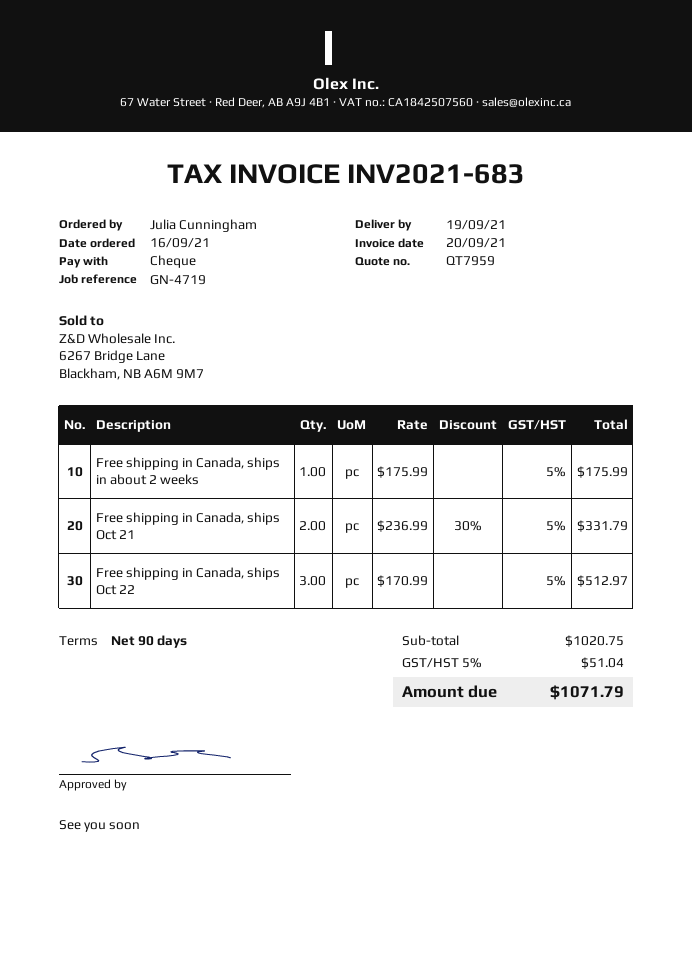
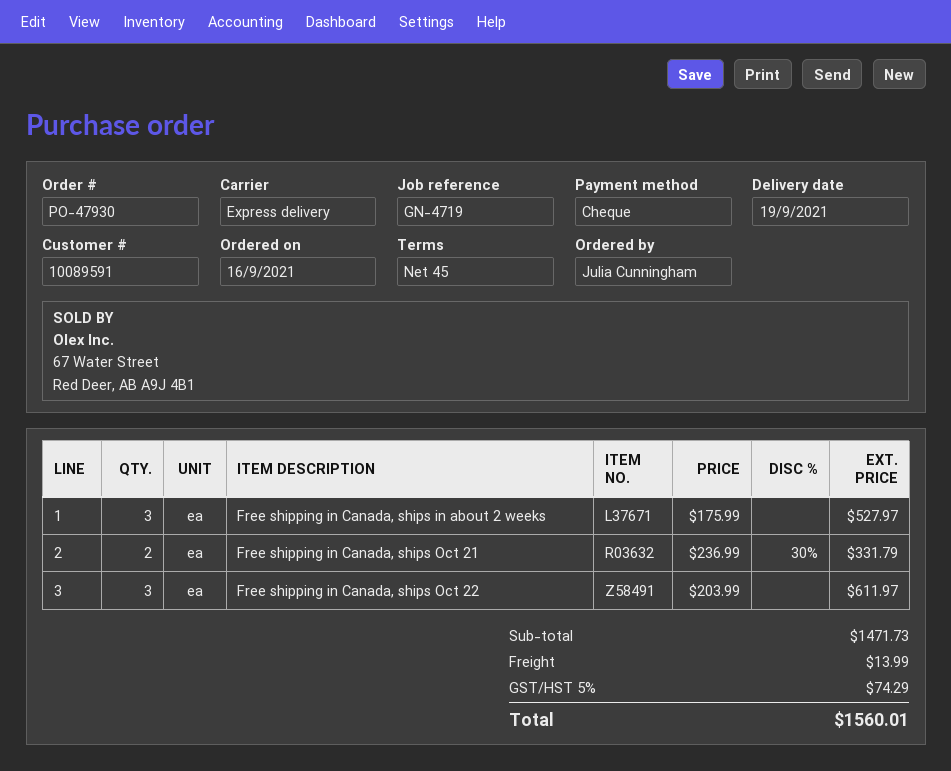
payment terms: 90 days -> 45 days
Free shipping in Canada, ships in about 2 weeks: 1 x 175.99 = 175.99 -> 3 x 175.99 = 527.97
Free shipping in Canada, ships Oct 22: 3 x 170.99 = 512.97 -> 3 x 203.99 = 611.97
subtotal: 1020.75 -> 1471.73
shipping: none -> 13.99
tax: 5% = 51.04 -> 5% = 74.29
total: 1071.79 -> 1560.01

